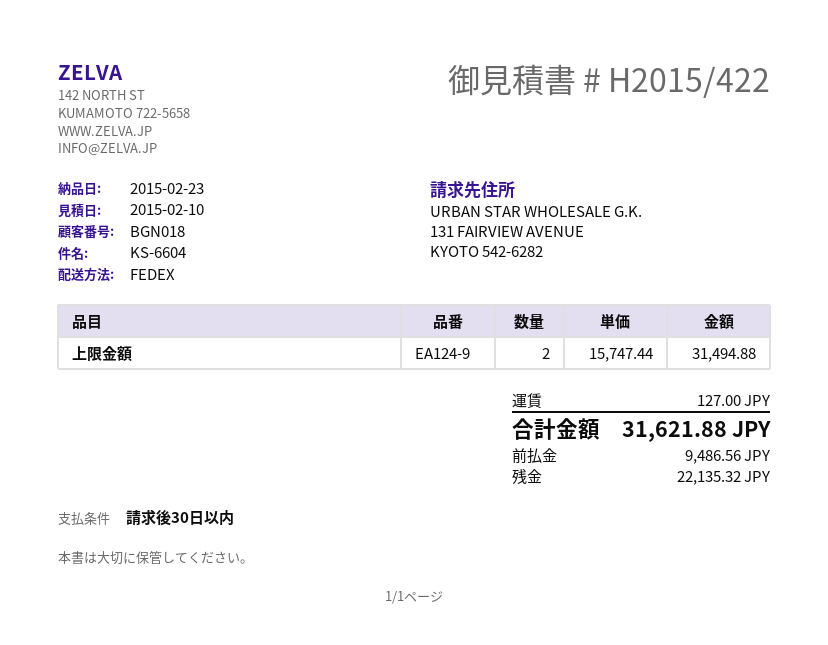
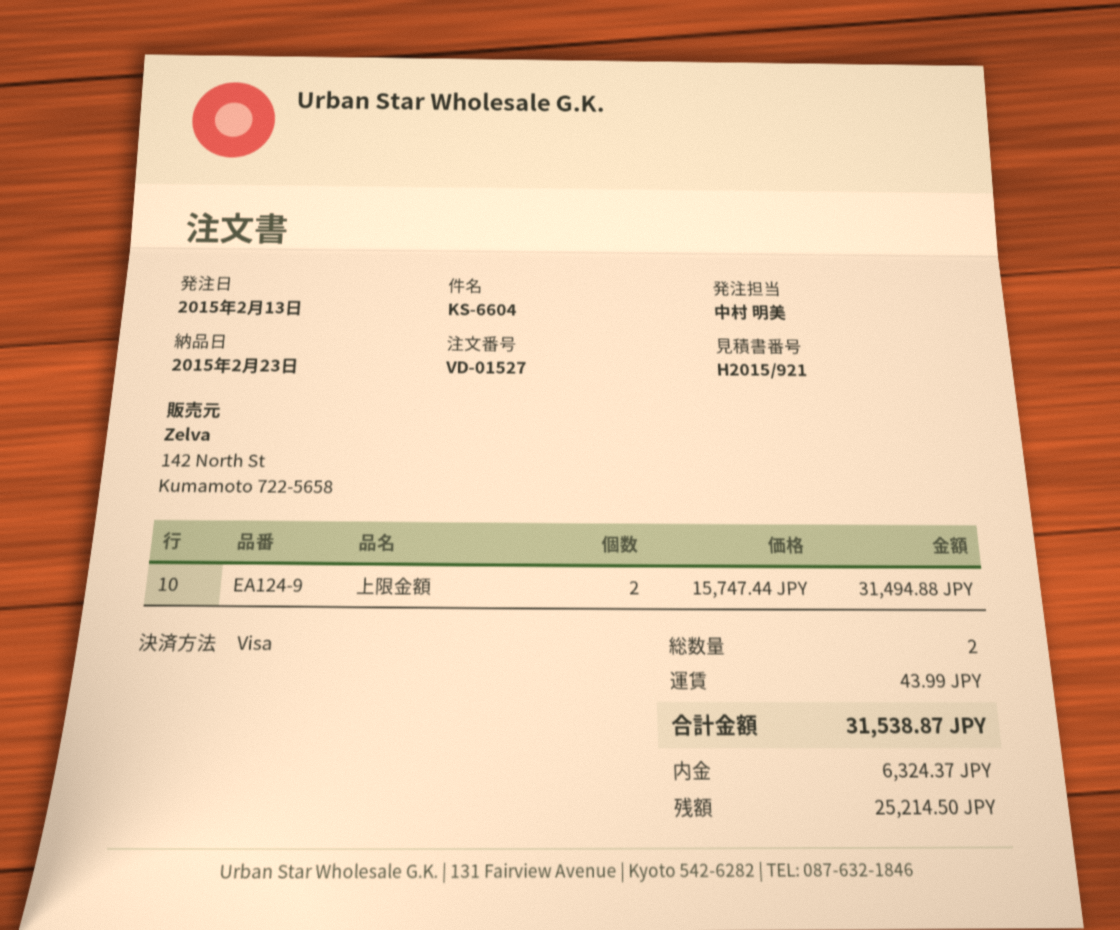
quote number: H2015/422 -> H2015/921
shipping: 127.00 -> 43.99
total: 31621.88 -> 31538.87
deposit: 9486.56 -> 6324.37
balance: 22135.32 -> 25214.50

